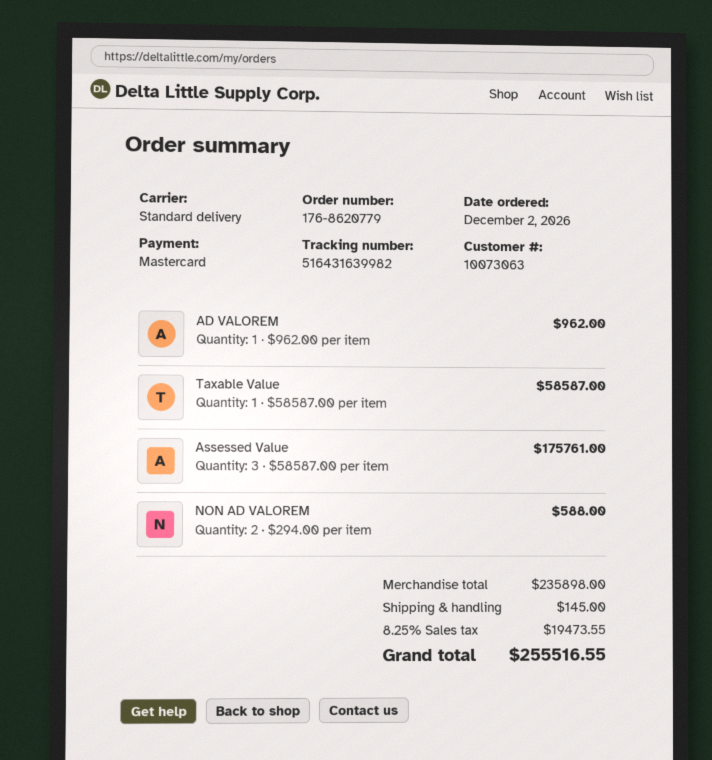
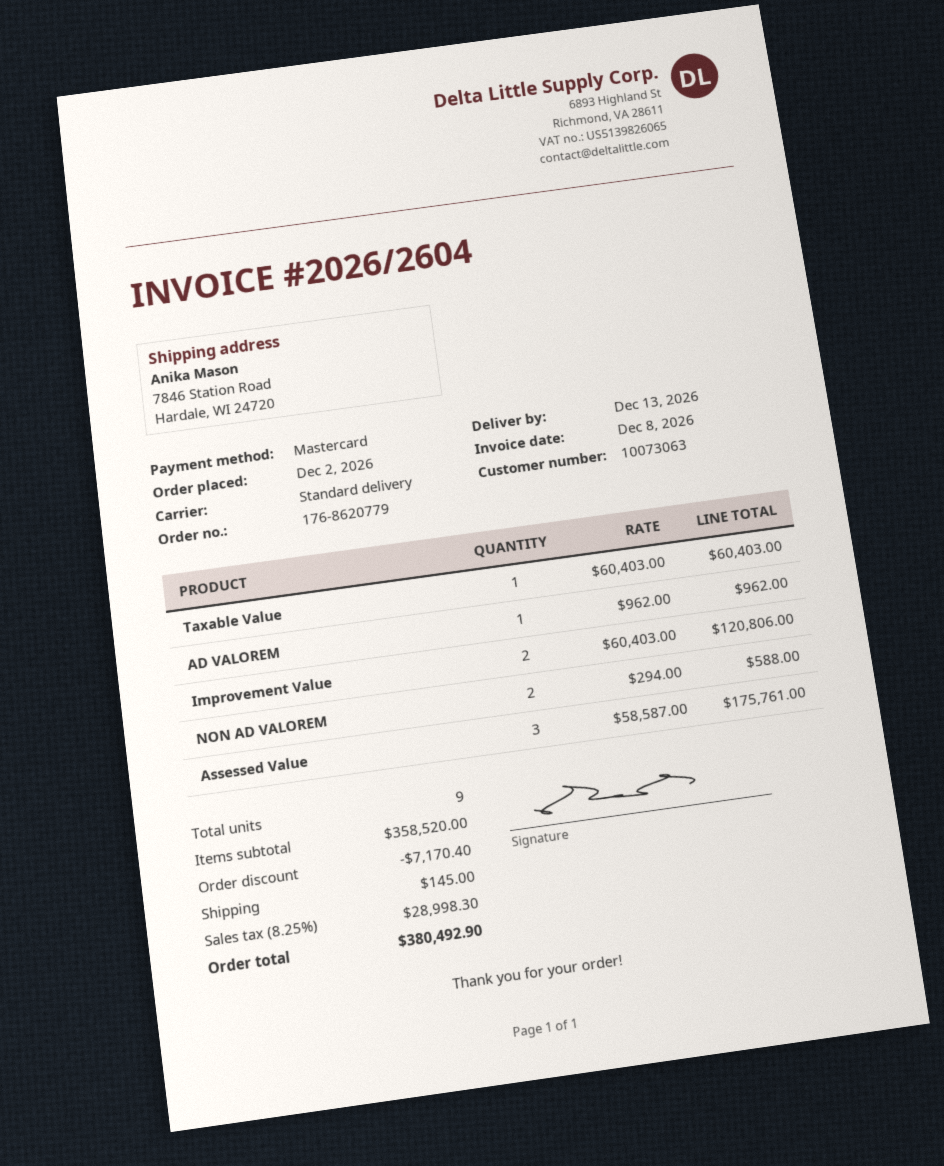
Taxable Value: 1 x 58587.00 = 58587.00 -> 1 x 60403.00 = 60403.00
Improvement Value: none -> 2 x 60403.00 = 120806.00
subtotal: 235898.00 -> 358520.00
discount: none -> 7170.40
tax: 8.25% = 19473.55 -> 8.25% = 28998.30
total: 255516.55 -> 380492.90

